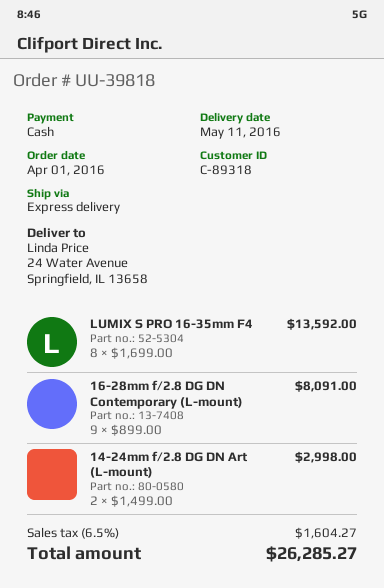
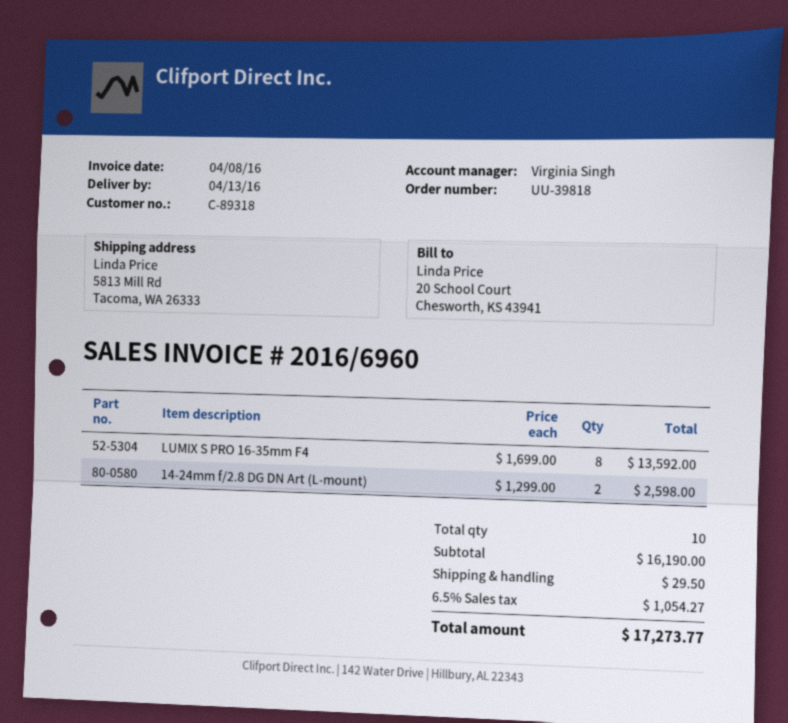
delivery date: 2016-05-11 -> 2016-04-13
ship to: 24 Water Avenue, Springfield, IL 13658 -> 5813 Mill Rd, Tacoma, WA 26333
16-28mm f/2.8 DG DN Contemporary (L-mount): 9 x 899.00 = 8091.00 -> none
14-24mm f/2.8 DG DN Art (L-mount): 2 x 1499.00 = 2998.00 -> 2 x 1299.00 = 2598.00
shipping: none -> 29.50
tax: 6.5% = 1604.27 -> 6.5% = 1054.27
total: 26285.27 -> 17273.77

